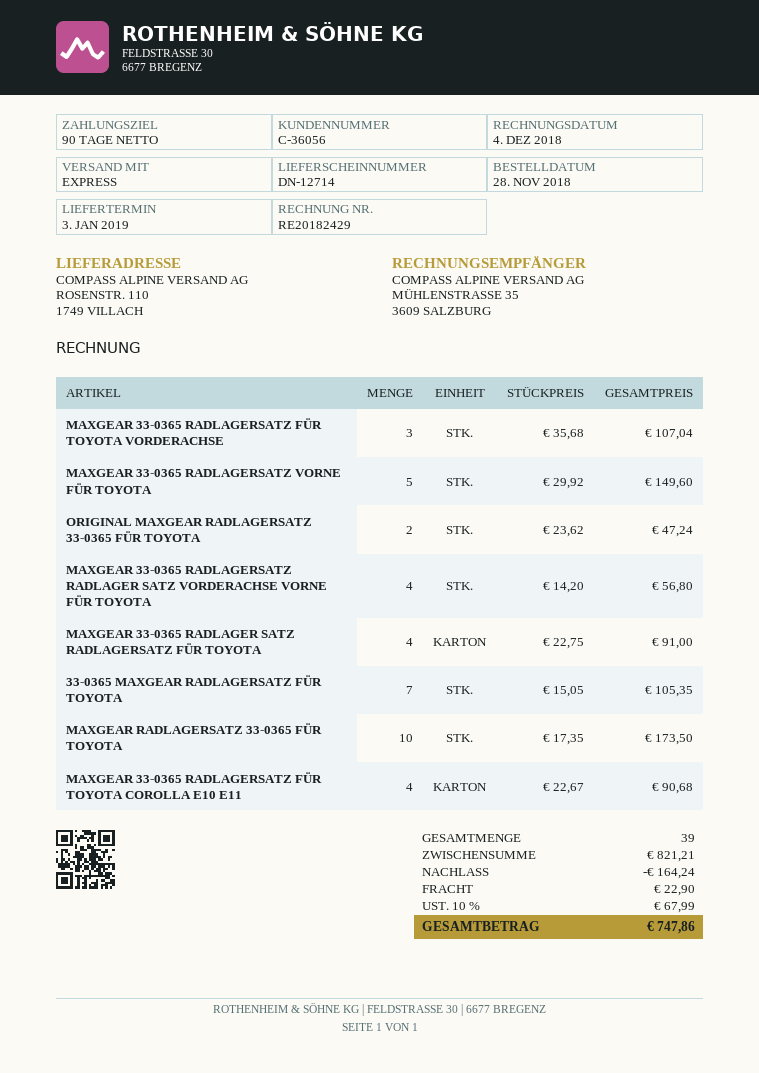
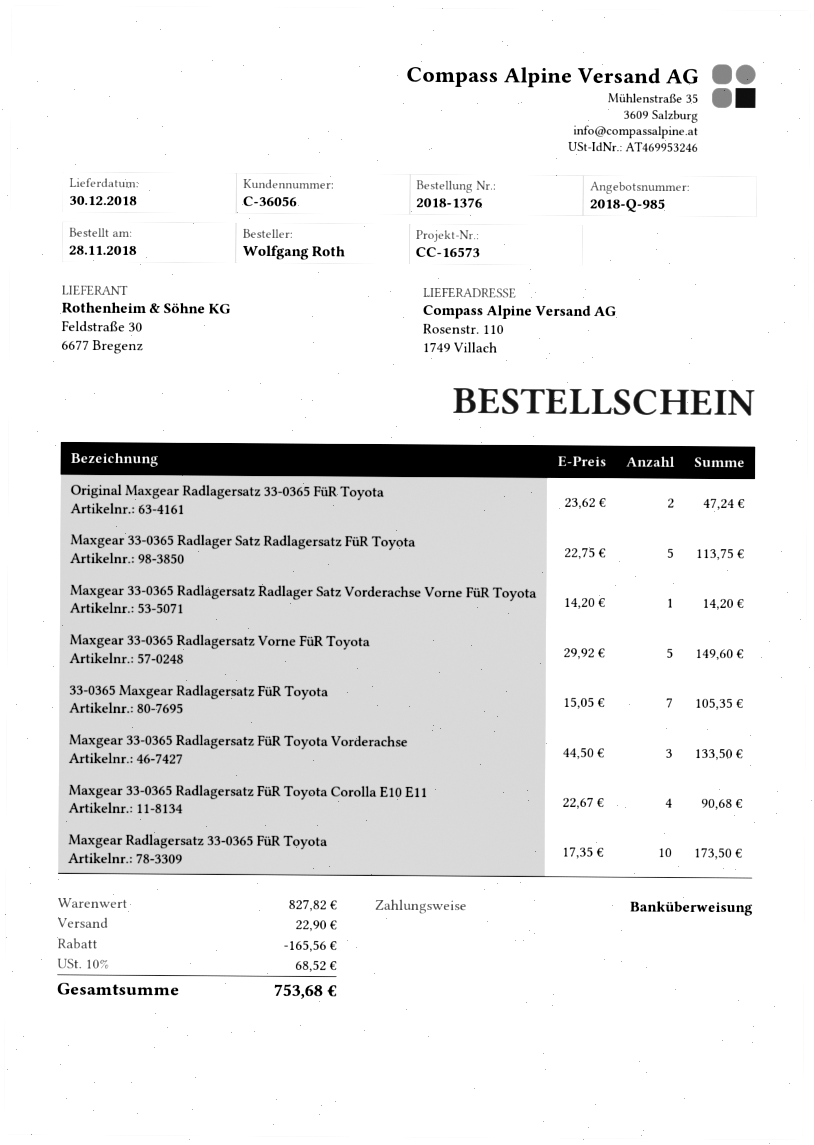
delivery date: 2019-01-03 -> 2018-12-30
MAXGEAR 33-0365 RADLAGERSATZ FÜR TOYOTA VORDERACHSE: 3 x 35.68 = 107.04 -> 3 x 44.50 = 133.50
MAXGEAR 33-0365 RADLAGERSATZ RADLAGER SATZ VORDERACHSE VORNE FÜR TOYOTA: 4 x 14.20 = 56.80 -> 1 x 14.20 = 14.20
MAXGEAR 33-0365 RADLAGER SATZ RADLAGERSATZ FÜR TOYOTA: 4 x 22.75 = 91.00 -> 5 x 22.75 = 113.75
subtotal: 821.21 -> 827.82
discount: 164.24 -> 165.56
tax: 10% = 67.99 -> 10% = 68.52
total: 747.86 -> 753.68

